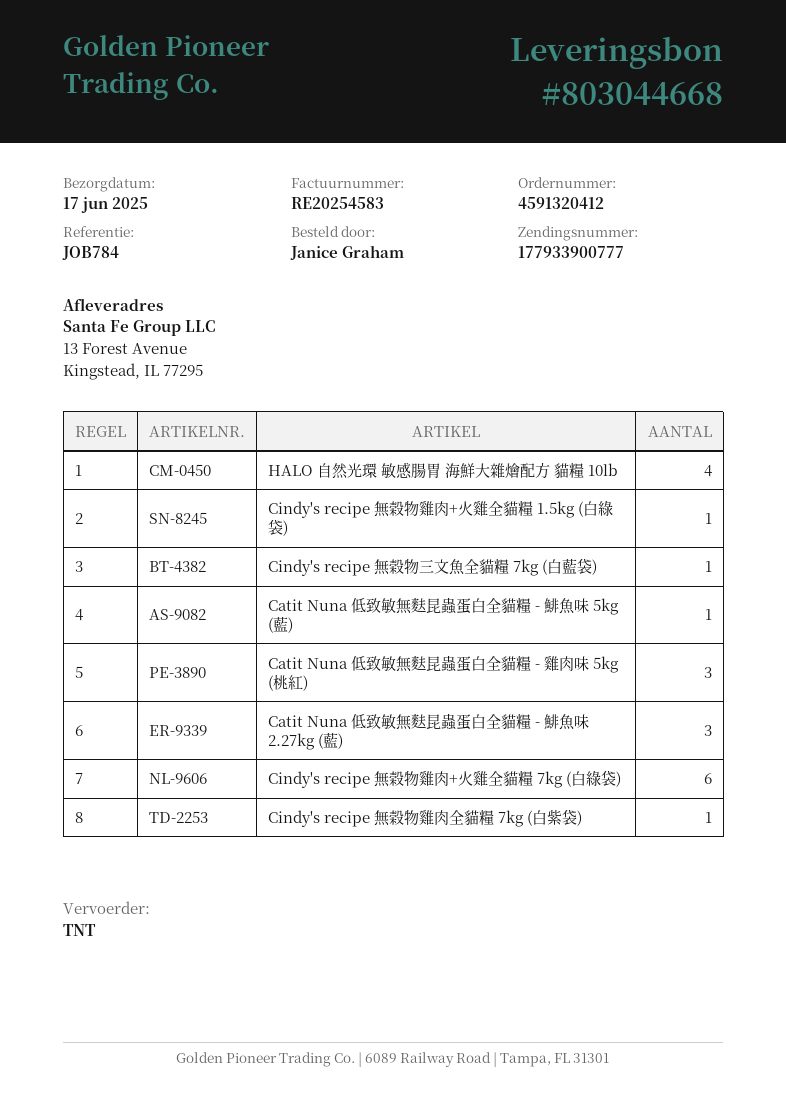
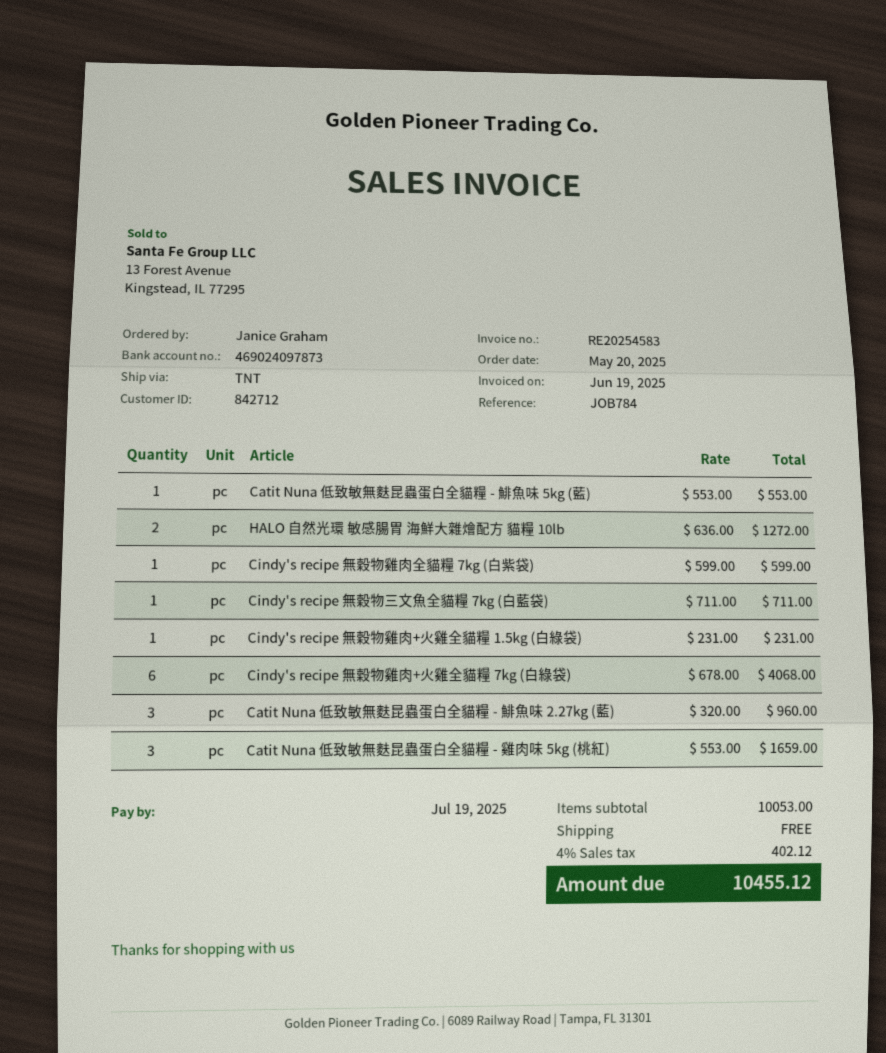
HALO 自然光環 敏感腸胃 海鮮大雜燴配方 貓糧 10lb: 4 -> 2

